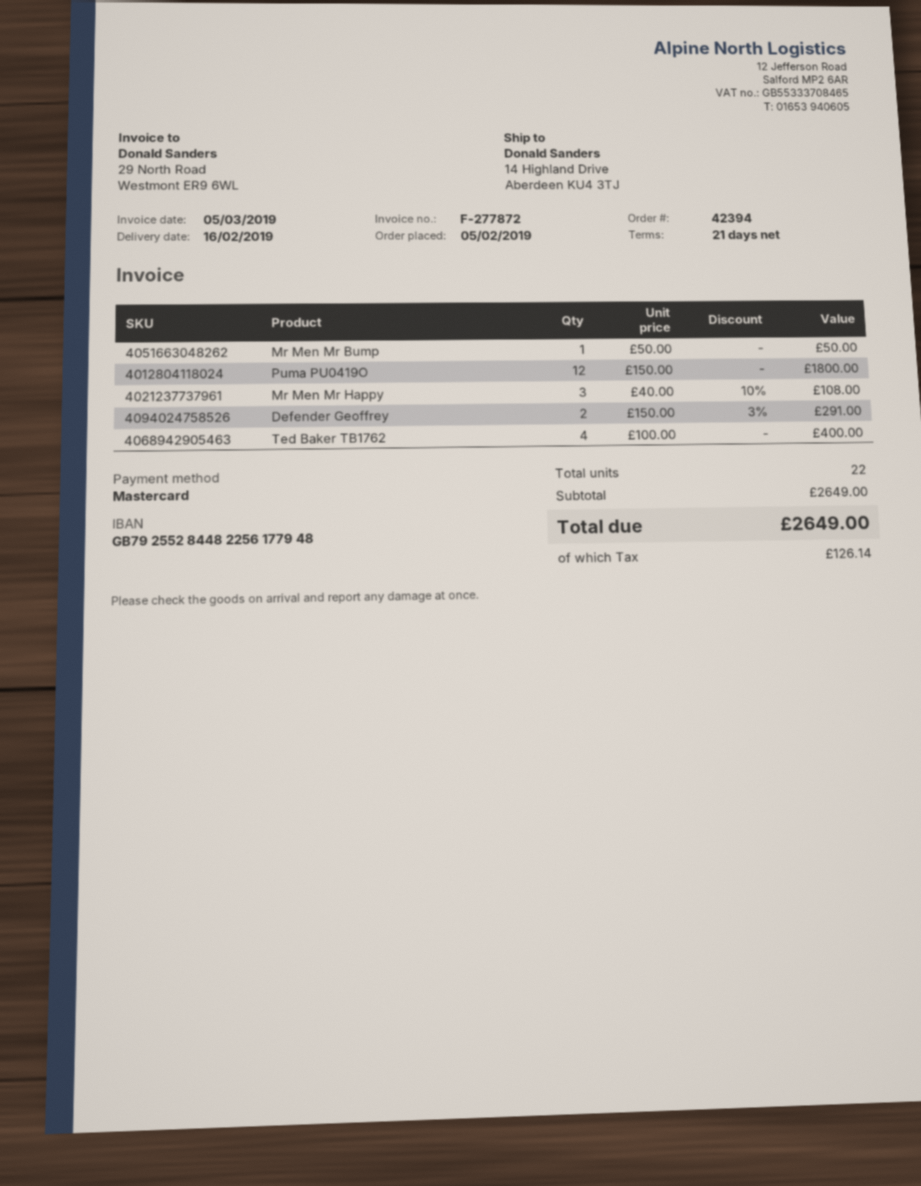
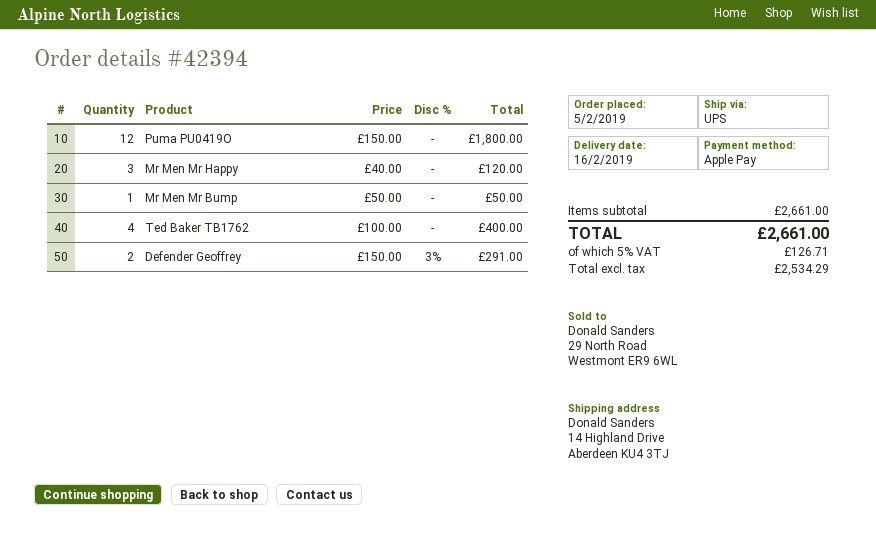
payment method: Mastercard -> Apple Pay
Mr Men Mr Happy: 3 x 40.00 - 10% = 108.00 -> 3 x 40.00 = 120.00
subtotal: 2649.00 -> 2661.00
tax: 126.14 -> 126.71
total: 2649.00 -> 2661.00

